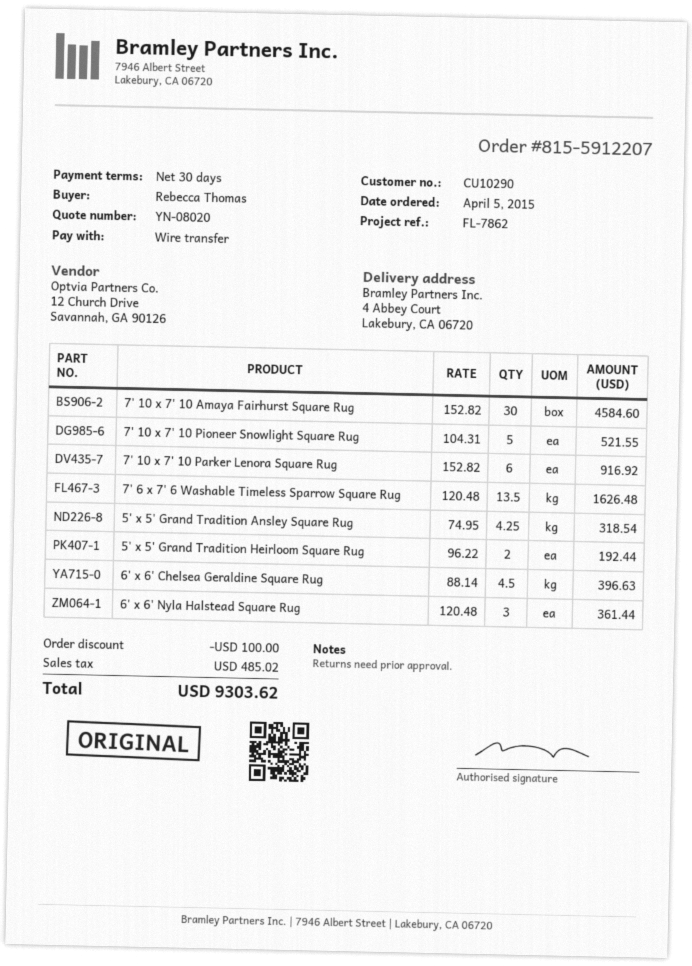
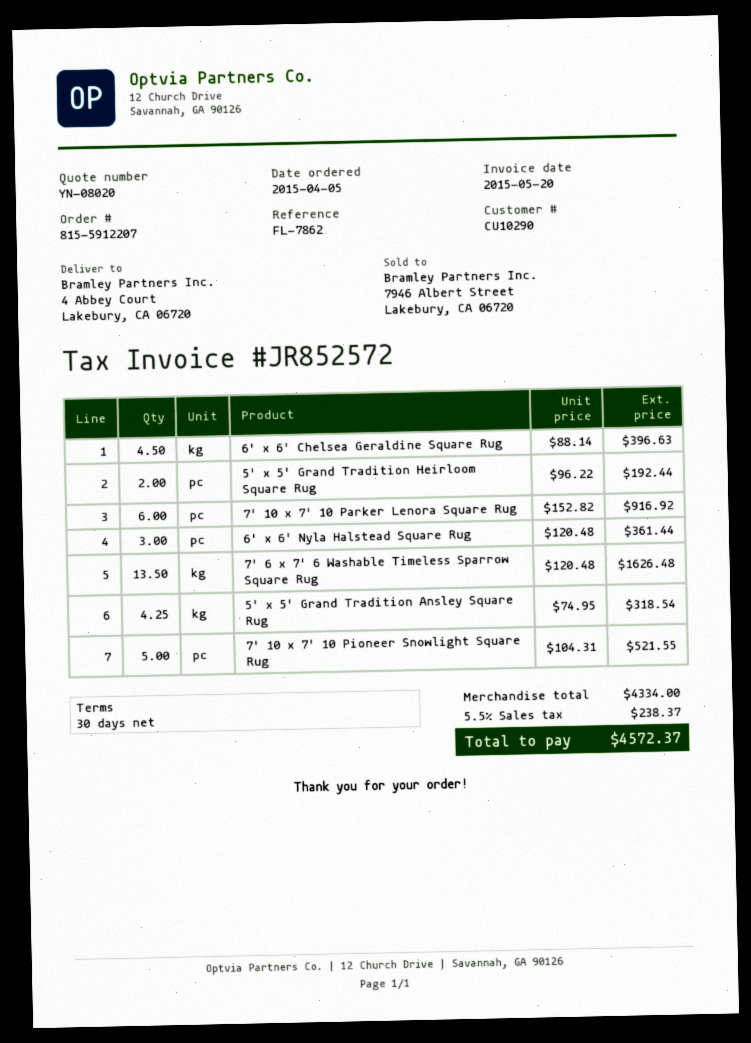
7' 10 x 7' 10 Amaya Fairhurst Square Rug: 30 x 152.82 = 4584.60 -> none
discount: 100.00 -> none
tax: 485.02 -> 238.37
total: 9303.62 -> 4572.37

